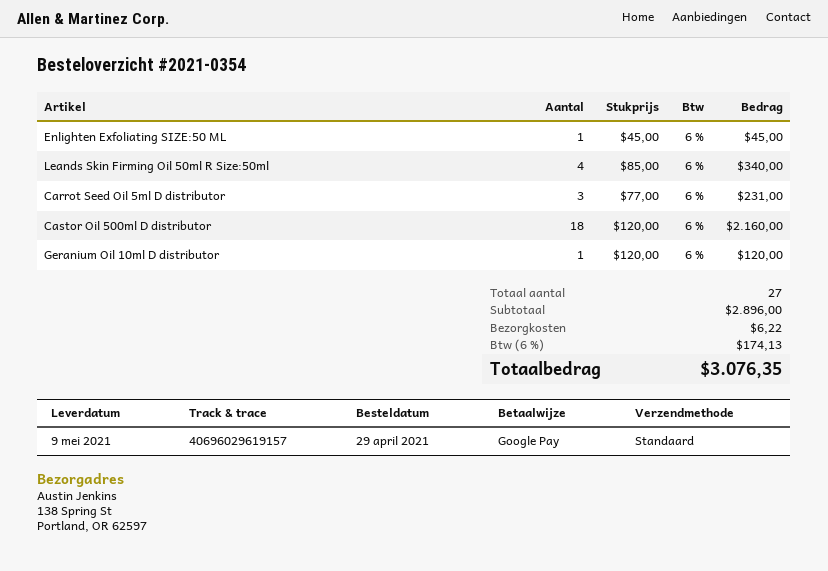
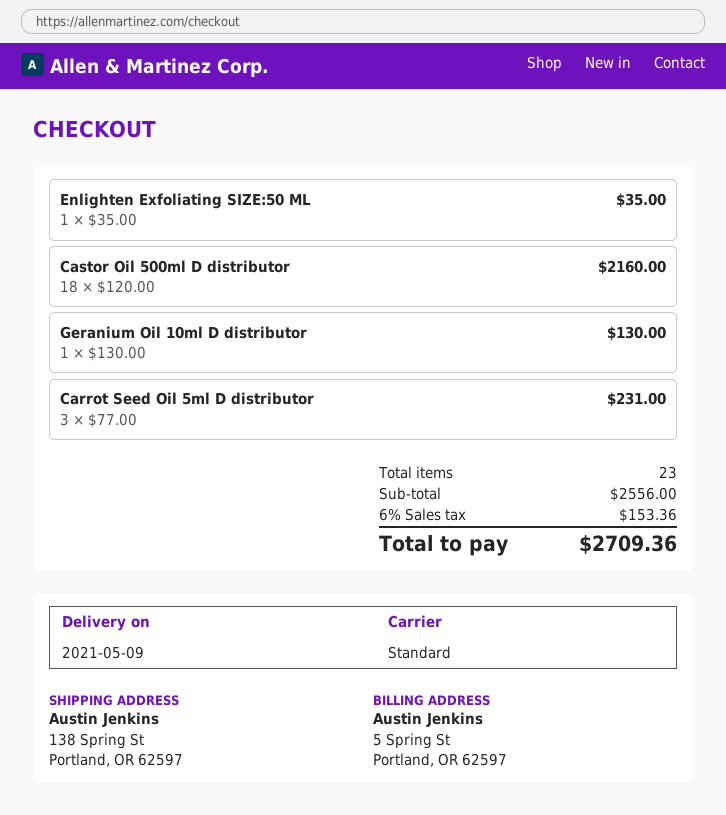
Enlighten Exfoliating SIZE:50 ML: 1 x 45.00 = 45.00 -> 1 x 35.00 = 35.00
Leands Skin Firming Oil 50ml R Size:50ml: 4 x 85.00 = 340.00 -> none
Geranium Oil 10ml D distributor: 1 x 120.00 = 120.00 -> 1 x 130.00 = 130.00
total quantity: 27 -> 23
subtotal: 2896.00 -> 2556.00
shipping: 6.22 -> none
tax: 6% = 174.13 -> 6% = 153.36
total: 3076.35 -> 2709.36

